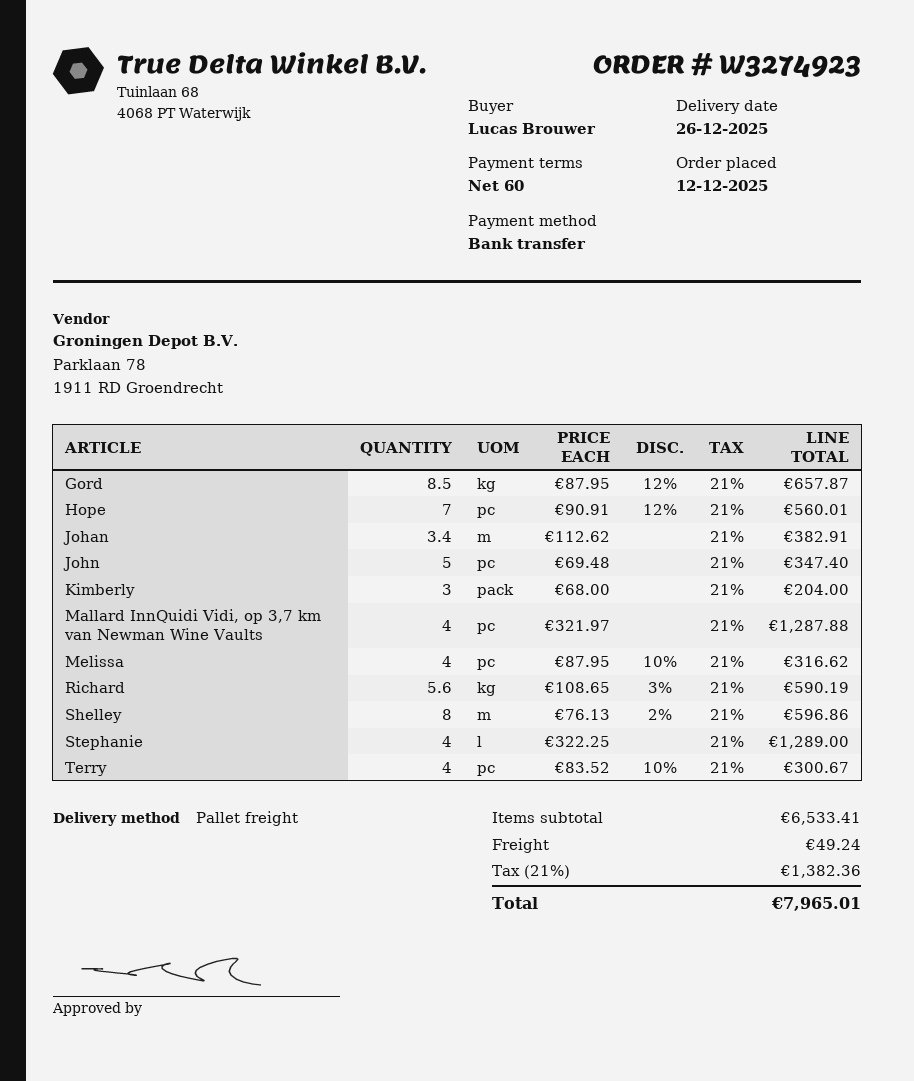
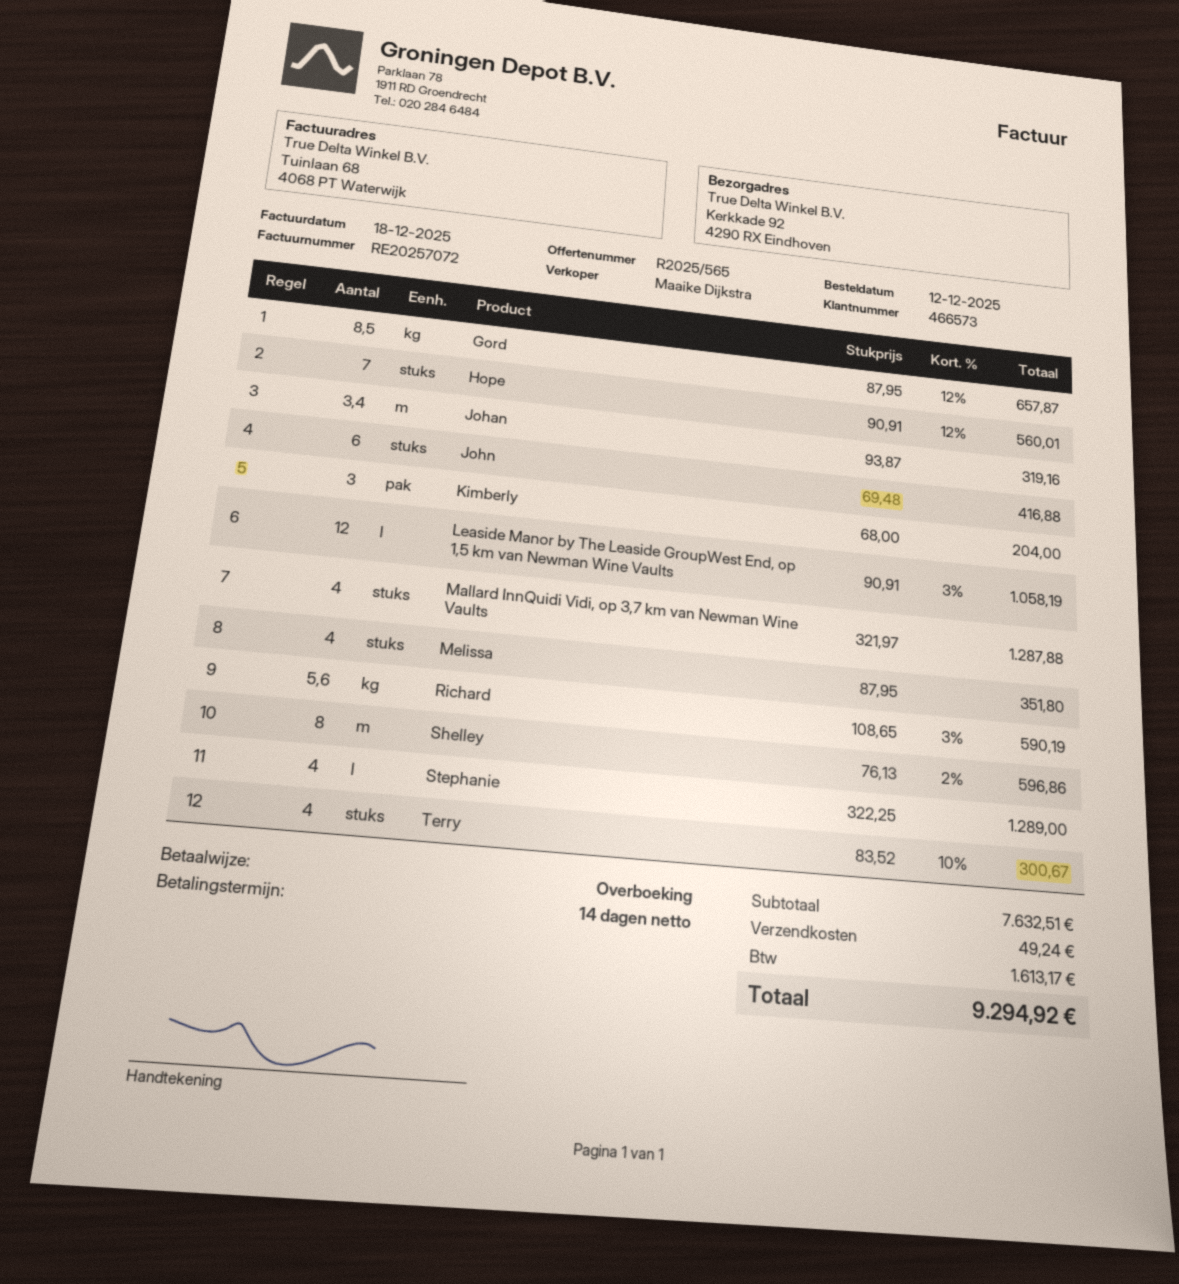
payment terms: 60 days -> 14 days
Johan: 3.4 x 112.62 = 382.91 -> 3.4 x 93.87 = 319.16
John: 5 x 69.48 = 347.40 -> 6 x 69.48 = 416.88
Melissa: 4 x 87.95 - 10% = 316.62 -> 4 x 87.95 = 351.80
Leaside Manor by The Leaside GroupWest End, op 1,5 km van Newman Wine Vaults: none -> 12 x 90.91 - 3% = 1058.19
subtotal: 6533.41 -> 7632.51
tax: 1382.36 -> 1613.17
total: 7965.01 -> 9294.92

